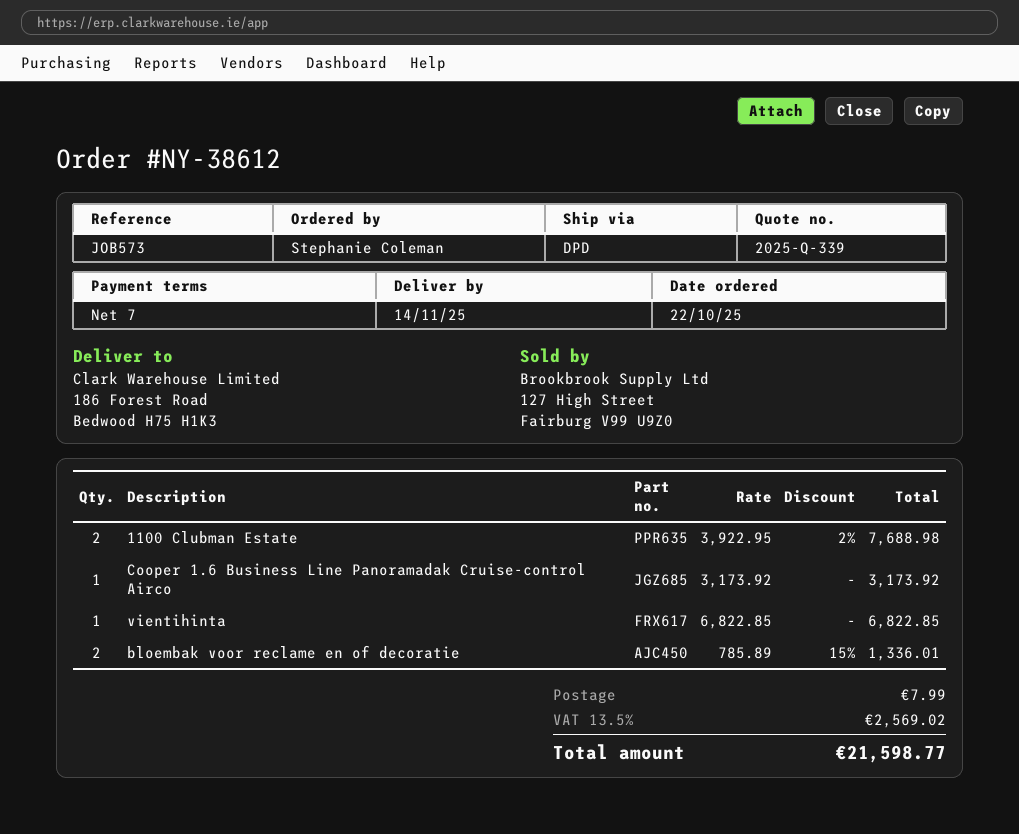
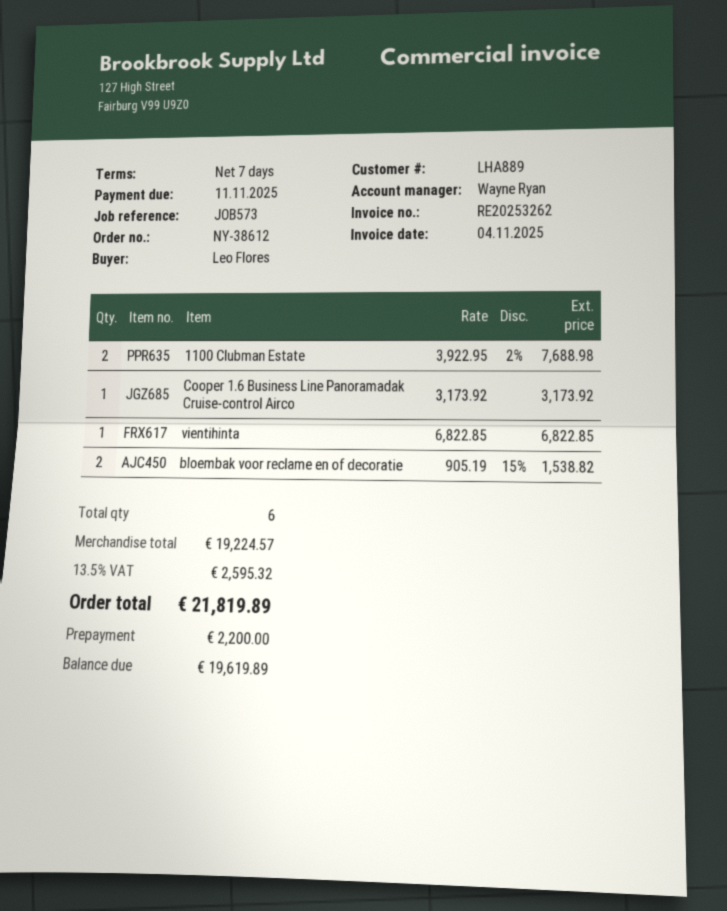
ordered by: Stephanie Coleman -> Leo Flores
bloembak voor reclame en of decoratie: 2 x 785.89 - 15% = 1336.01 -> 2 x 905.19 - 15% = 1538.82
shipping: 7.99 -> none
tax: 13.5% = 2569.02 -> 13.5% = 2595.32
total: 21598.77 -> 21819.89

